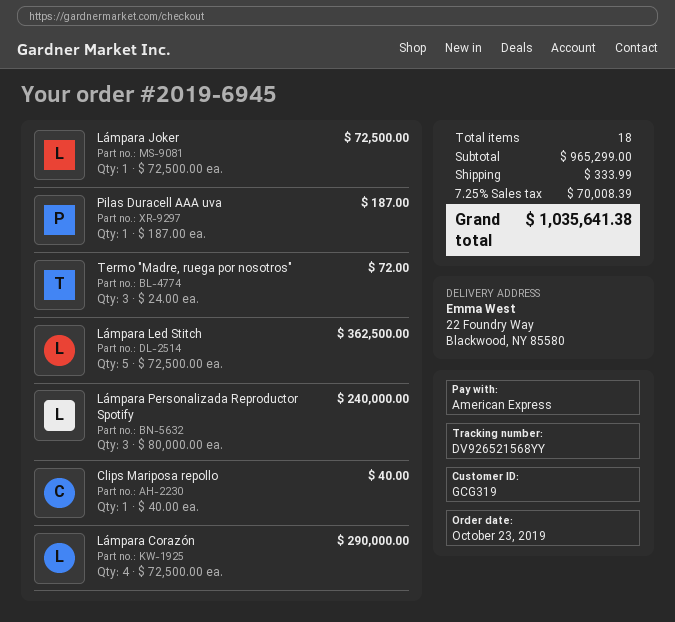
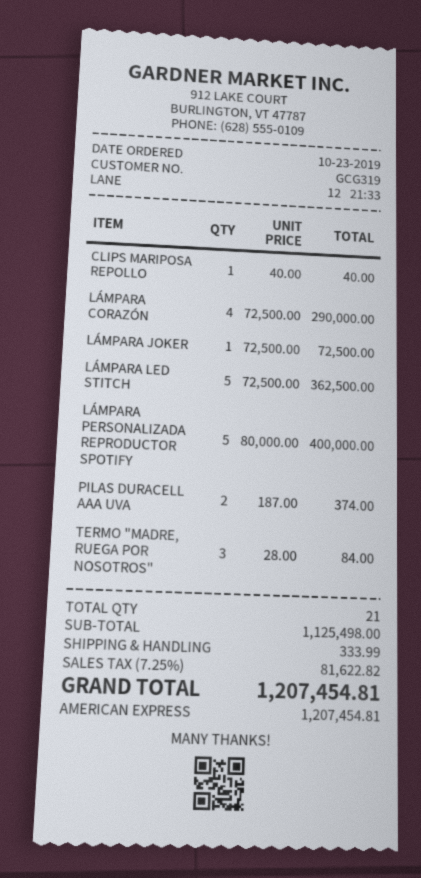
Pilas Duracell AAA uva: 1 x 187.00 = 187.00 -> 2 x 187.00 = 374.00
Termo "Madre, ruega por nosotros": 3 x 24.00 = 72.00 -> 3 x 28.00 = 84.00
Lámpara Personalizada Reproductor Spotify: 3 x 80000.00 = 240000.00 -> 5 x 80000.00 = 400000.00
total quantity: 18 -> 21
subtotal: 965299.00 -> 1125498.00
tax: 7.25% = 70008.39 -> 7.25% = 81622.82
total: 1035641.38 -> 1207454.81

